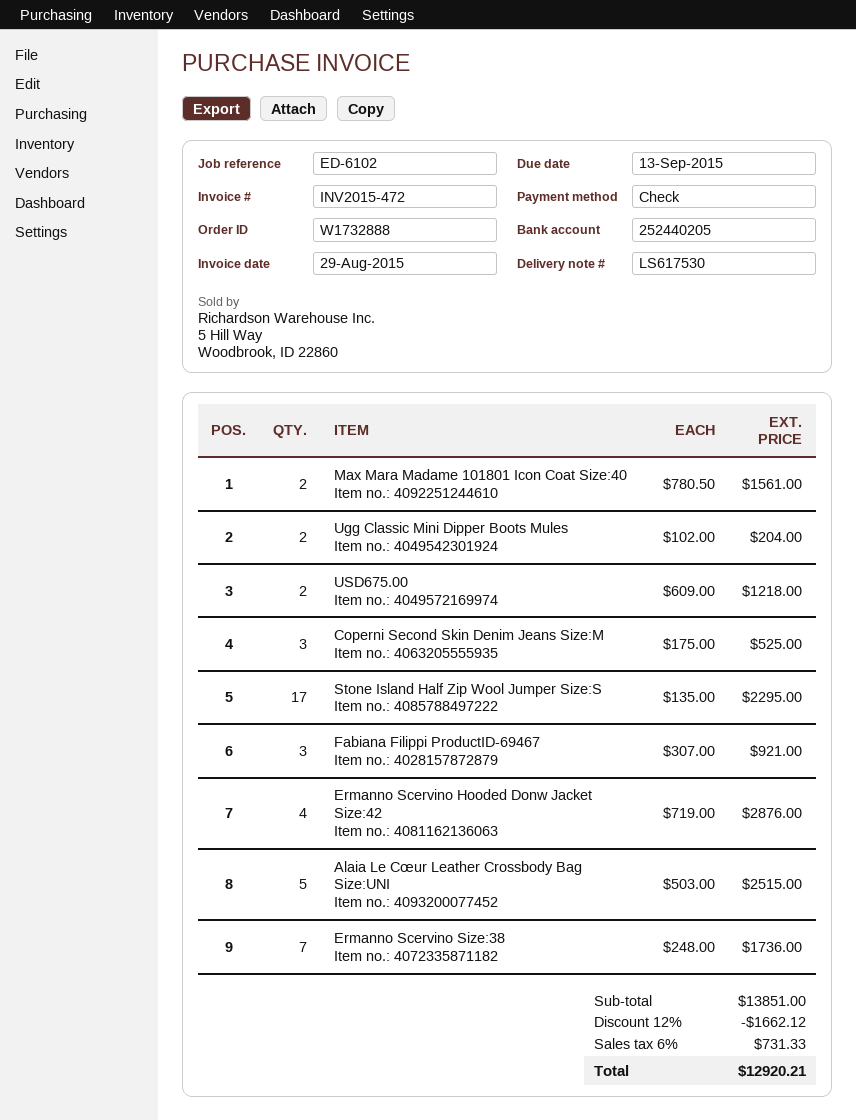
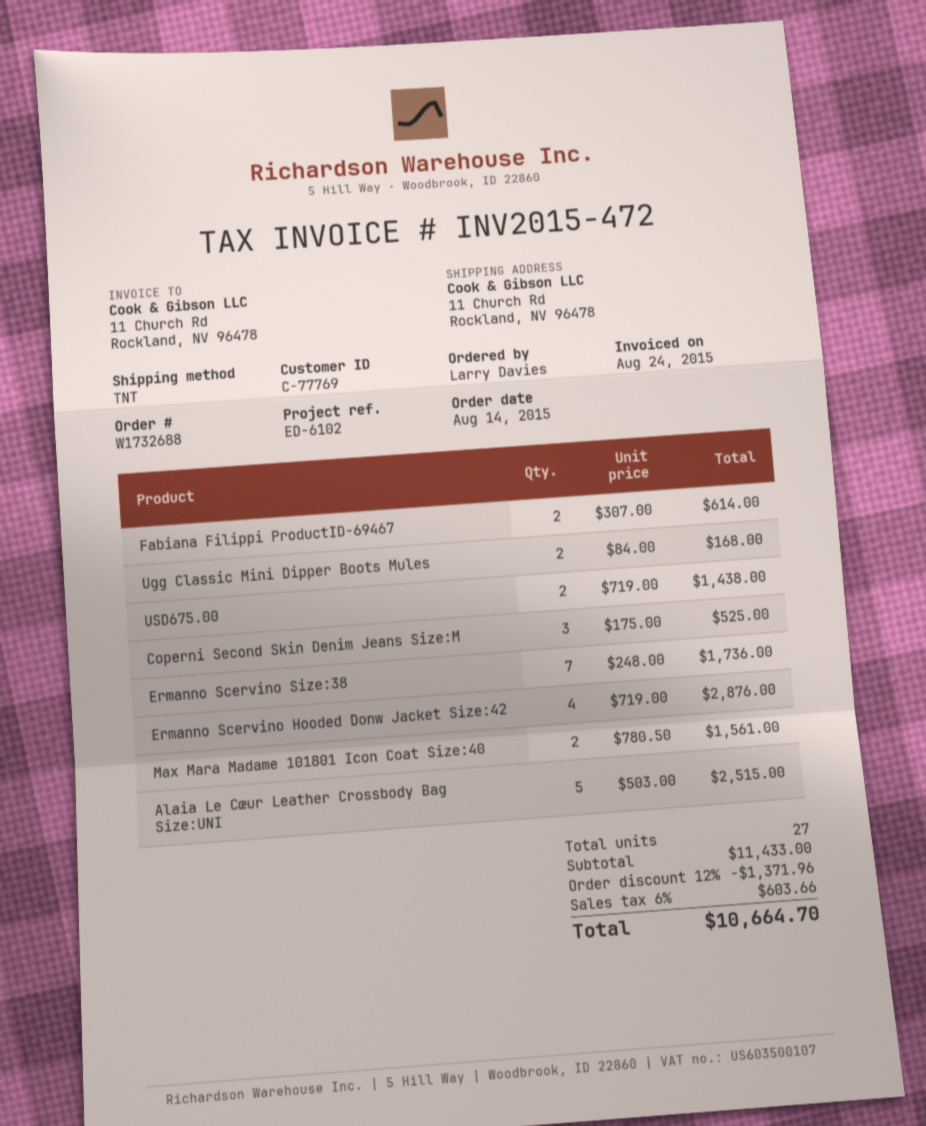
order number: W1732888 -> W1732688
invoice date: 2015-08-29 -> 2015-08-24
Ugg Classic Mini Dipper Boots Mules: 2 x 102.00 = 204.00 -> 2 x 84.00 = 168.00
USD675.00: 2 x 609.00 = 1218.00 -> 2 x 719.00 = 1438.00
Stone Island Half Zip Wool Jumper Size:S: 17 x 135.00 = 2295.00 -> none
Fabiana Filippi ProductID-69467: 3 x 307.00 = 921.00 -> 2 x 307.00 = 614.00
subtotal: 13851.00 -> 11433.00
discount: 12% = 1662.12 -> 12% = 1371.96
tax: 6% = 731.33 -> 6% = 603.66
total: 12920.21 -> 10664.70

